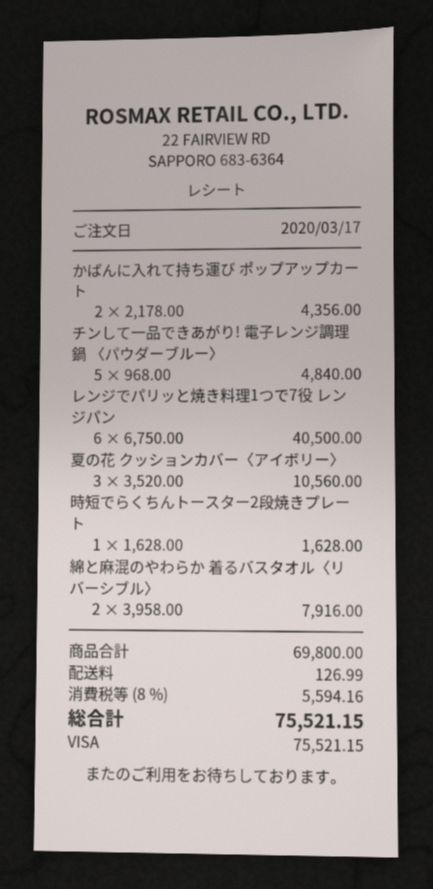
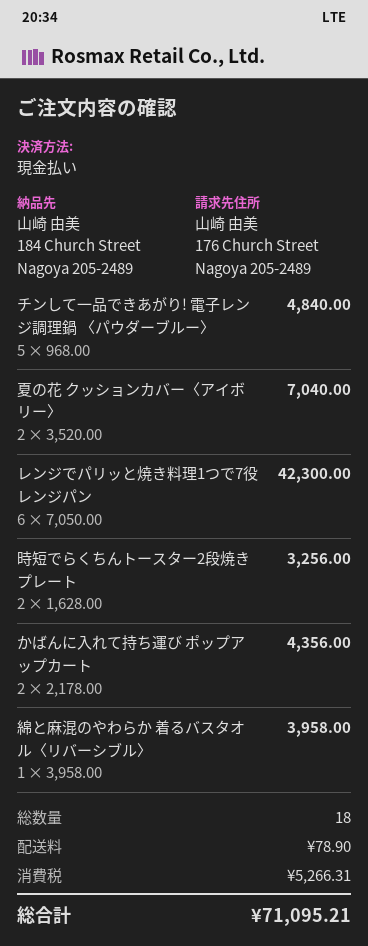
payment method: Visa -> cash
レンジでパリッと焼き料理1つで7役 レンジパン: 6 x 6750.00 = 40500.00 -> 6 x 7050.00 = 42300.00
夏の花 クッションカバー〈アイボリー〉: 3 x 3520.00 = 10560.00 -> 2 x 3520.00 = 7040.00
時短でらくちんトースター2段焼きプレート: 1 x 1628.00 = 1628.00 -> 2 x 1628.00 = 3256.00
綿と麻混のやわらか 着るバスタオル〈リバーシブル〉: 2 x 3958.00 = 7916.00 -> 1 x 3958.00 = 3958.00
shipping: 126.99 -> 78.90
tax: 5594.16 -> 5266.31
total: 75521.15 -> 71095.21

